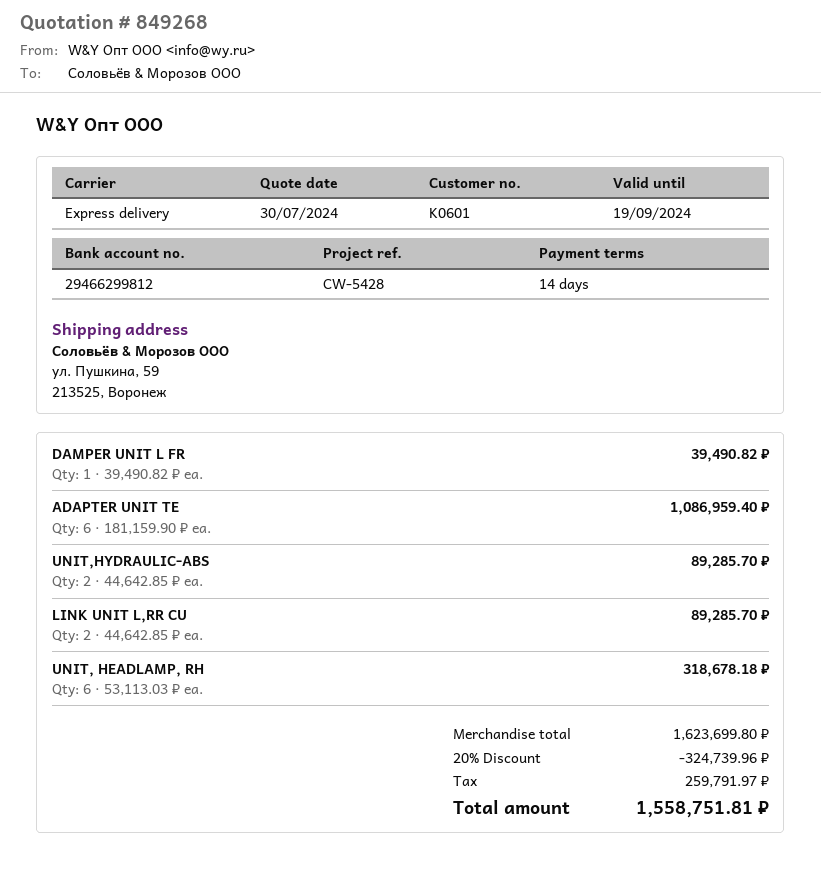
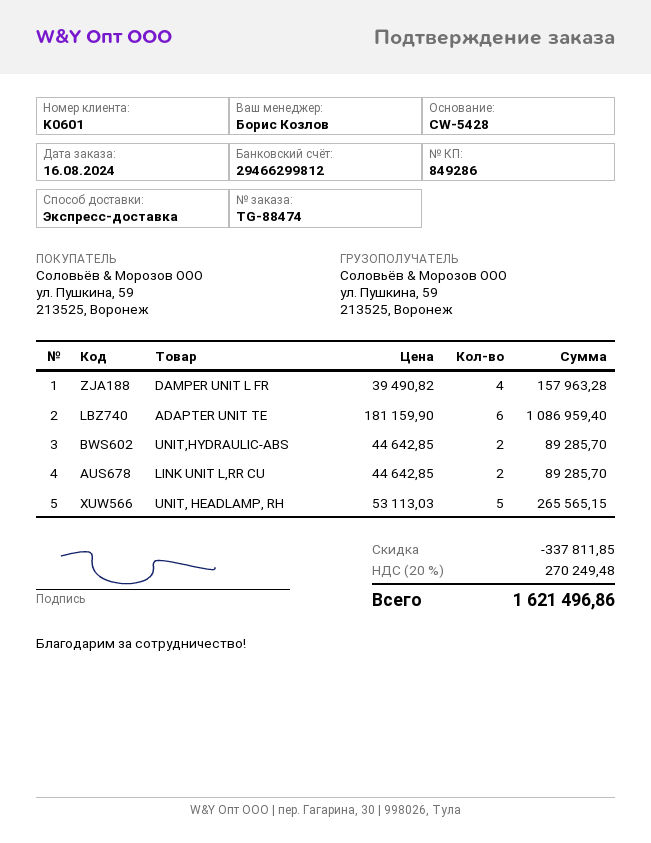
quote number: 849268 -> 849286
DAMPER UNIT L FR: 1 x 39490.82 = 39490.82 -> 4 x 39490.82 = 157963.28
UNIT, HEADLAMP, RH: 6 x 53113.03 = 318678.18 -> 5 x 53113.03 = 265565.15
discount: 324739.96 -> 337811.85
tax: 259791.97 -> 270249.48
total: 1558751.81 -> 1621496.86

